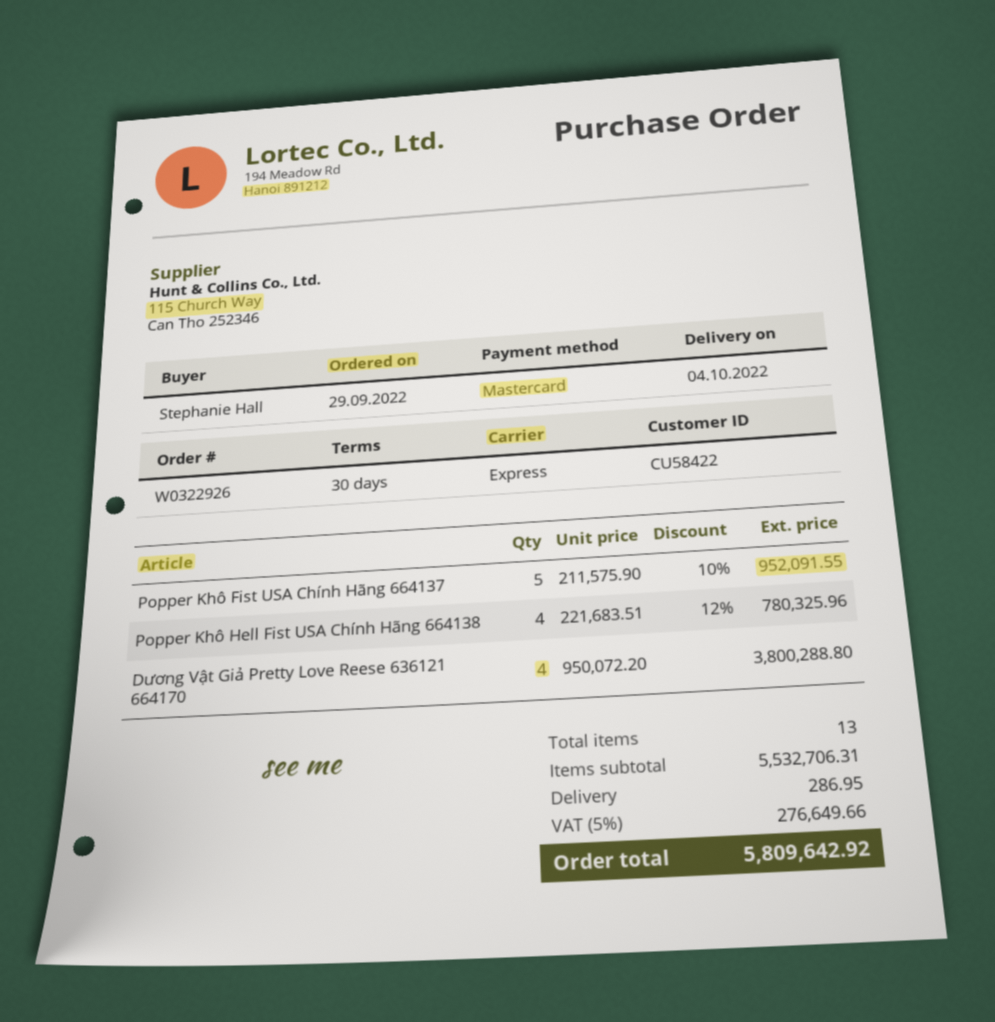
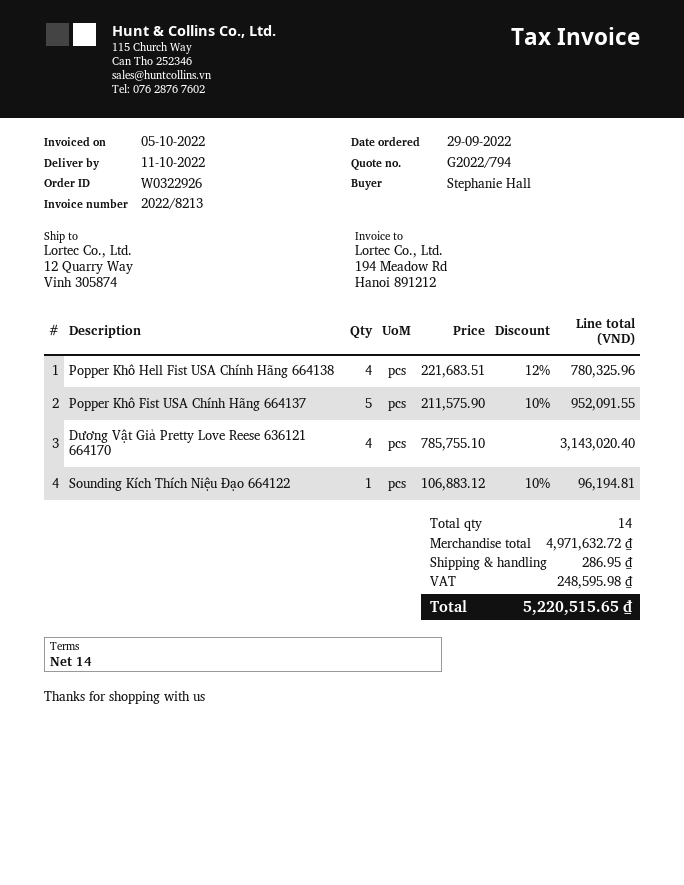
delivery date: 2022-10-04 -> 2022-10-11
payment terms: 30 days -> 14 days
Dương Vật Giả Pretty Love Reese 636121 664170: 4 x 950072.20 = 3800288.80 -> 4 x 785755.10 = 3143020.40
Sounding Kích Thích Niệu Đạo 664122: none -> 1 x 106883.12 - 10% = 96194.81
total quantity: 13 -> 14
subtotal: 5532706.31 -> 4971632.72
tax: 276649.66 -> 248595.98
total: 5809642.92 -> 5220515.65

